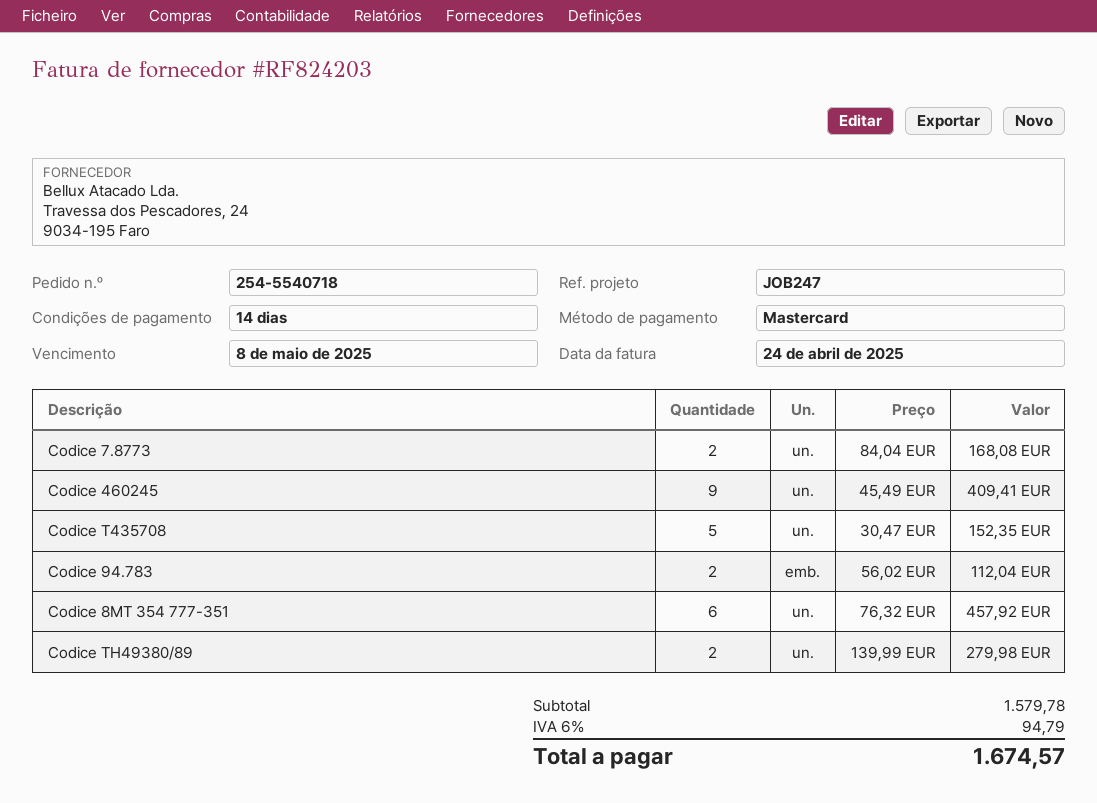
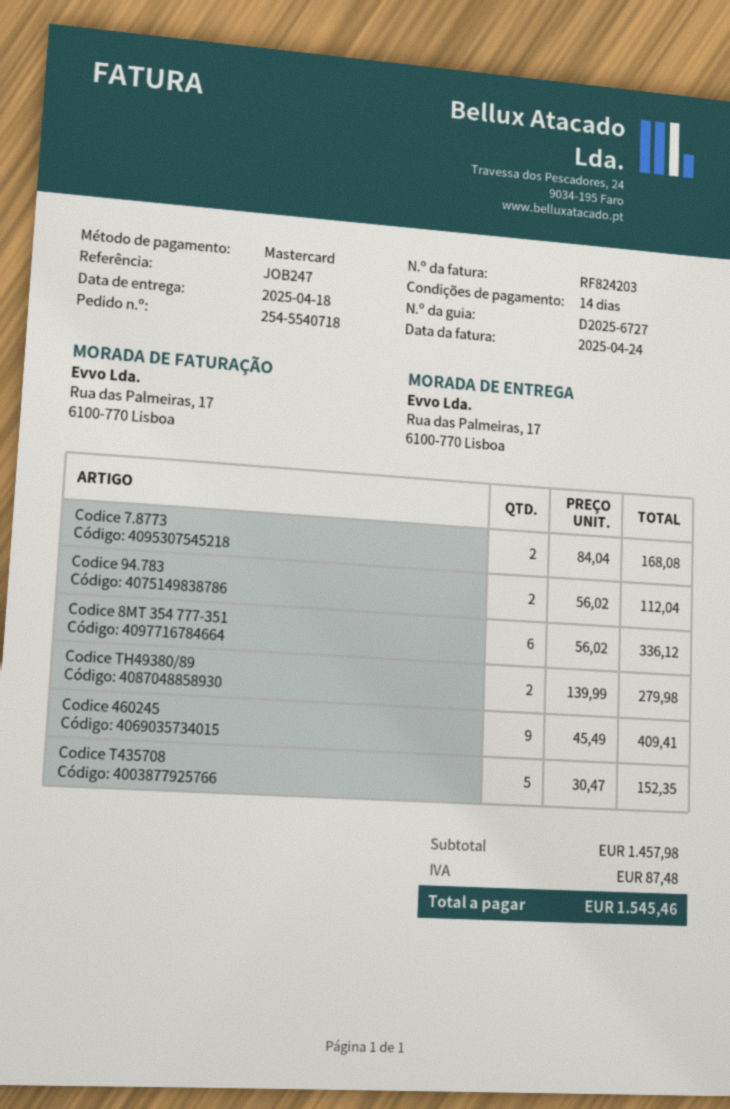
Codice 8MT 354 777-351: 6 x 76.32 = 457.92 -> 6 x 56.02 = 336.12
subtotal: 1579.78 -> 1457.98
tax: 94.79 -> 87.48
total: 1674.57 -> 1545.46

